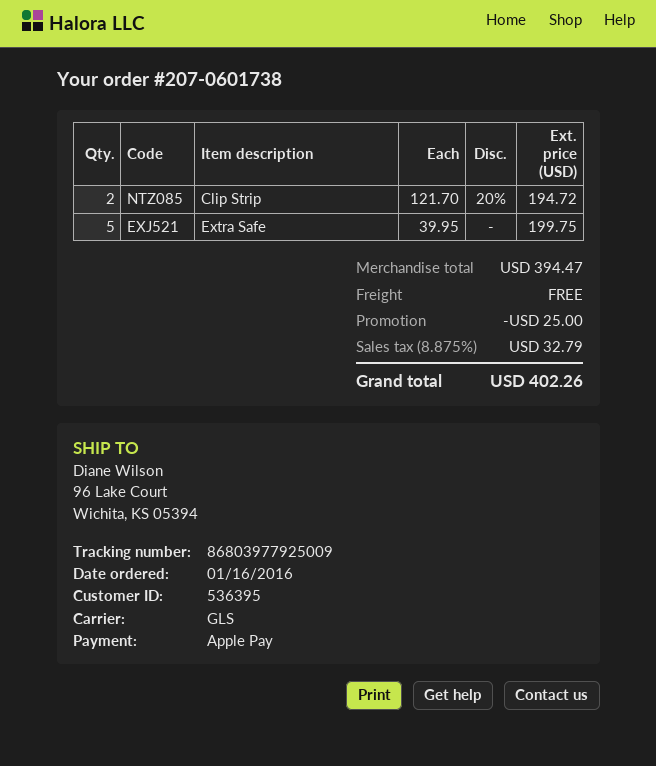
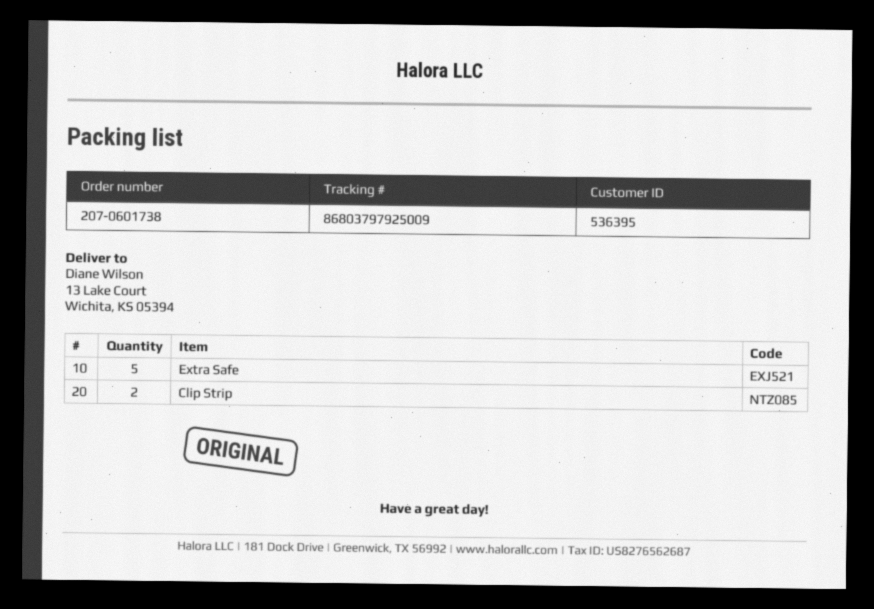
tracking number: 86803977925009 -> 86803797925009
ship to: 96 Lake Court, Wichita, KS 05394 -> 13 Lake Court, Wichita, KS 05394

